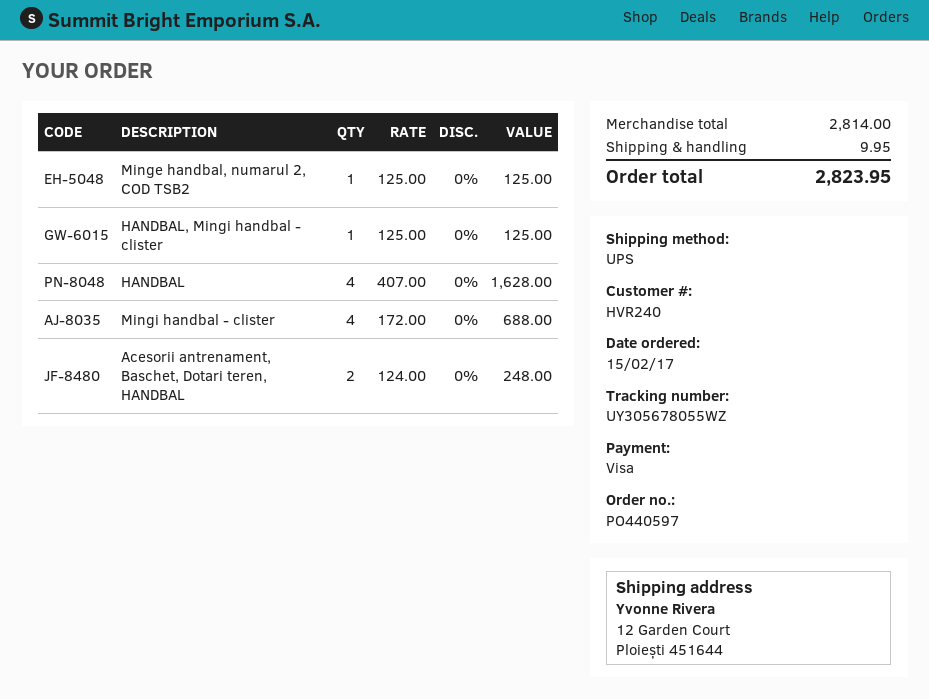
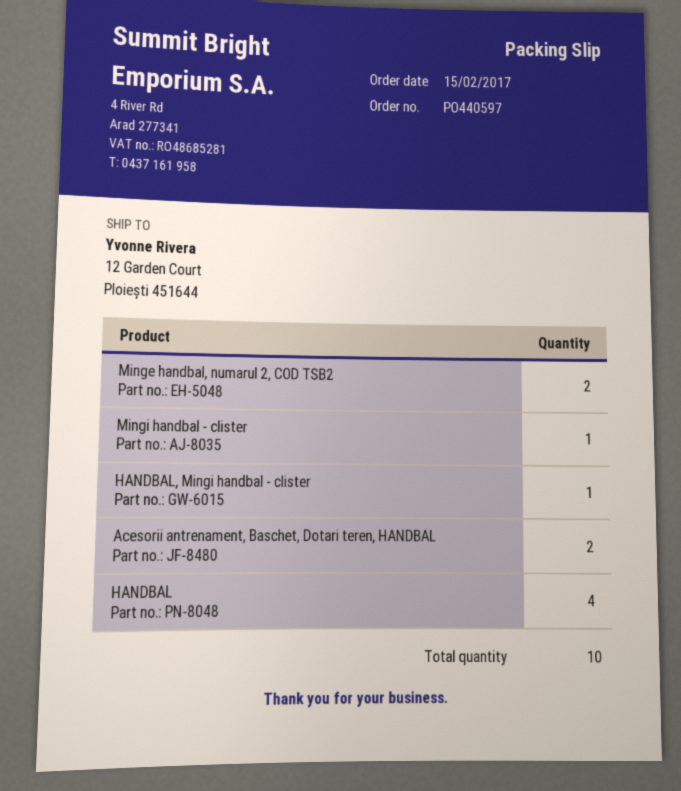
Minge handbal, numarul 2, COD TSB2: 1 -> 2
Mingi handbal - clister: 4 -> 1

